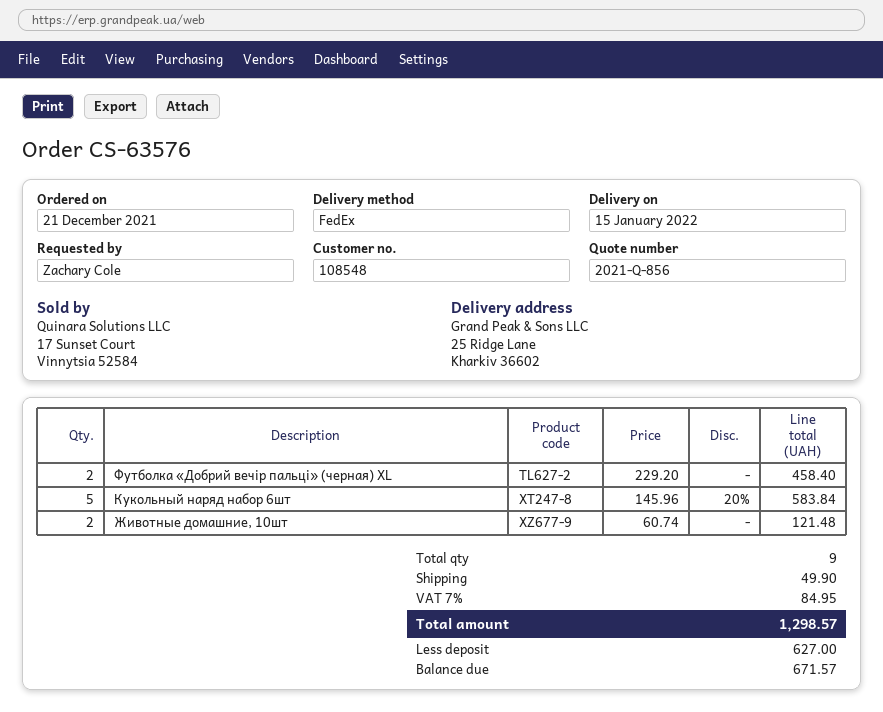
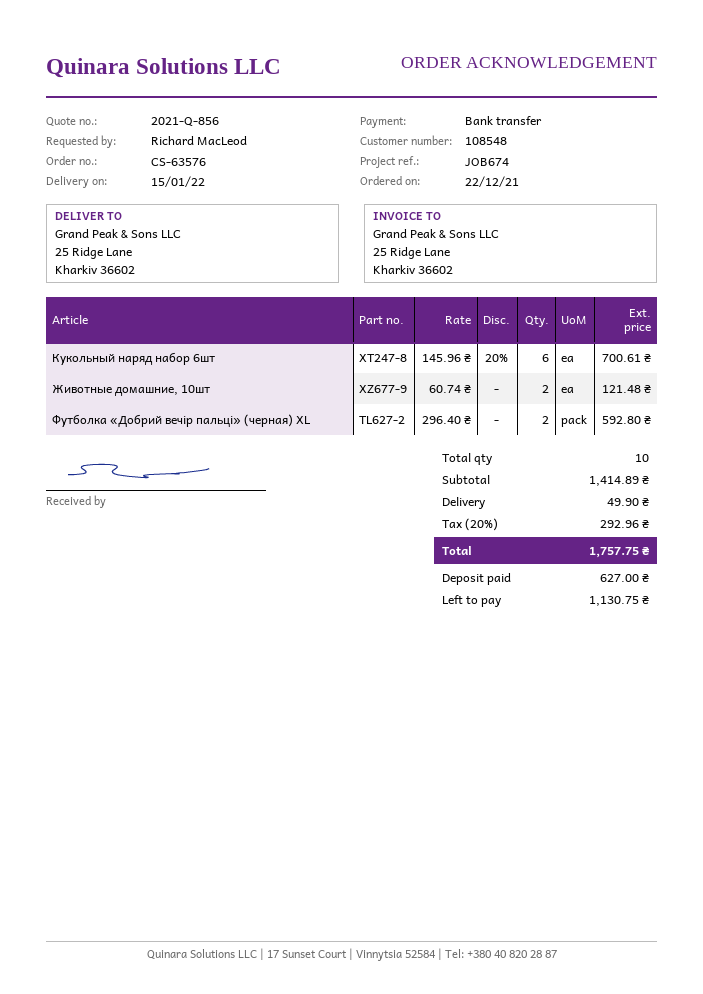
order date: 2021-12-21 -> 2021-12-22
ordered by: Zachary Cole -> Richard MacLeod
Футболка «Добрий вечір пальці» (черная) XL: 2 x 229.20 = 458.40 -> 2 x 296.40 = 592.80
Кукольный наряд набор 6шт: 5 x 145.96 - 20% = 583.84 -> 6 x 145.96 - 20% = 700.61
total quantity: 9 -> 10
tax: 7% = 84.95 -> 20% = 292.96
total: 1298.57 -> 1757.75
balance: 671.57 -> 1130.75

